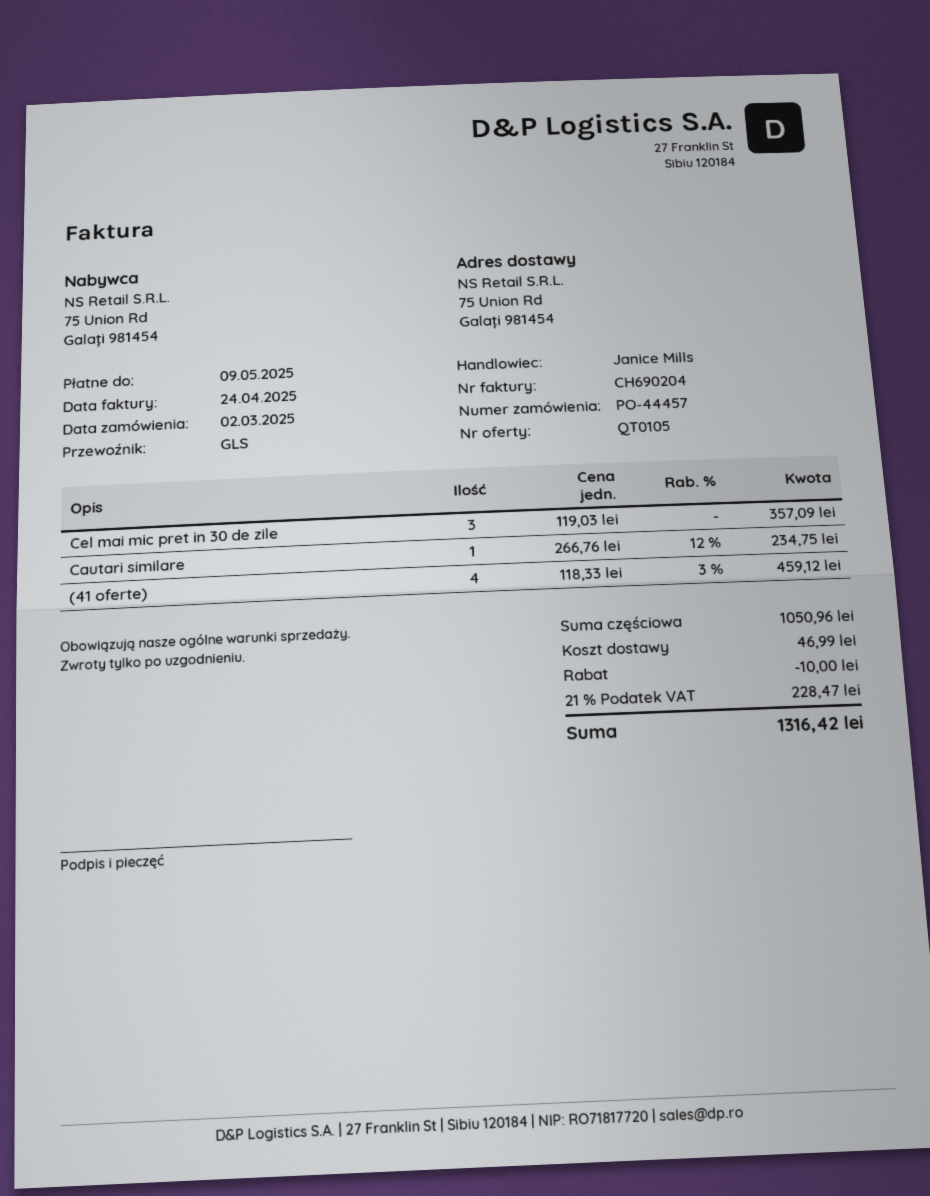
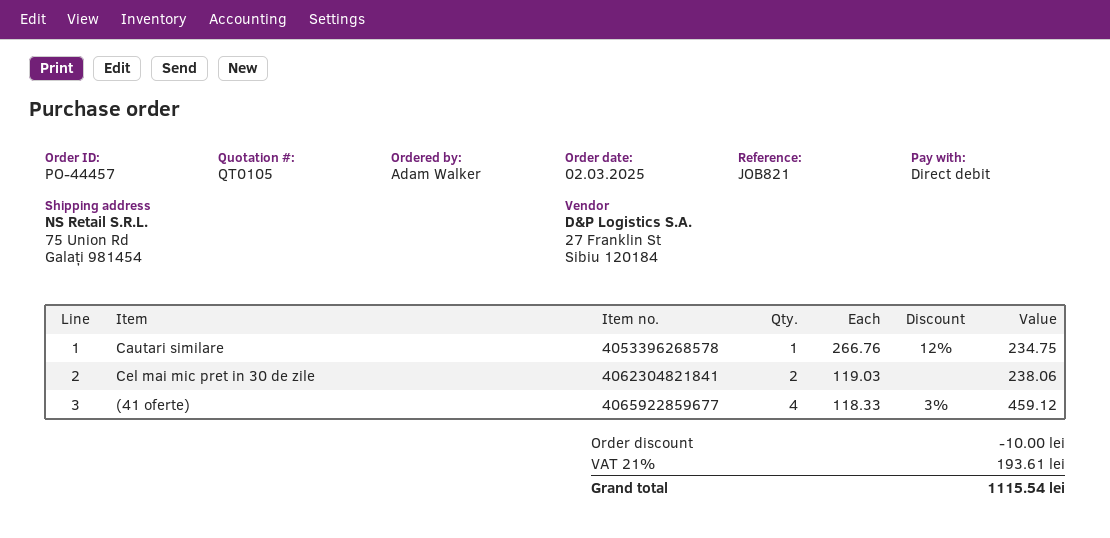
Cel mai mic pret in 30 de zile: 3 x 119.03 = 357.09 -> 2 x 119.03 = 238.06
shipping: 46.99 -> none
tax: 21% = 228.47 -> 21% = 193.61
total: 1316.42 -> 1115.54

